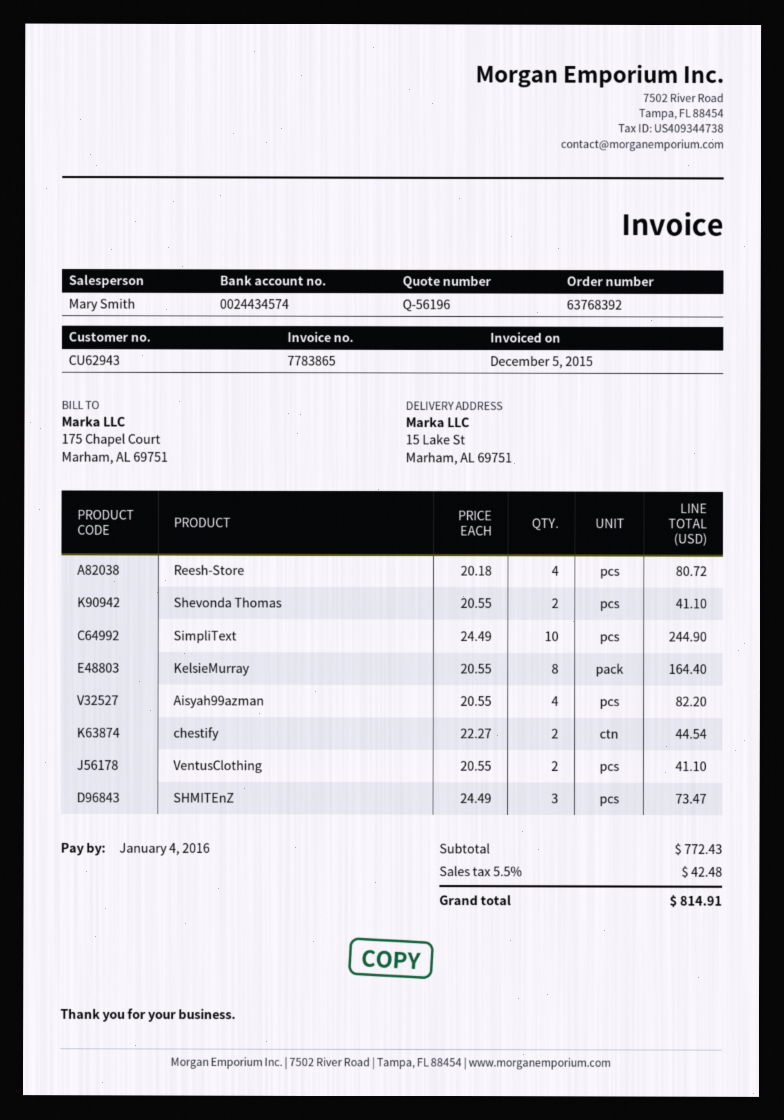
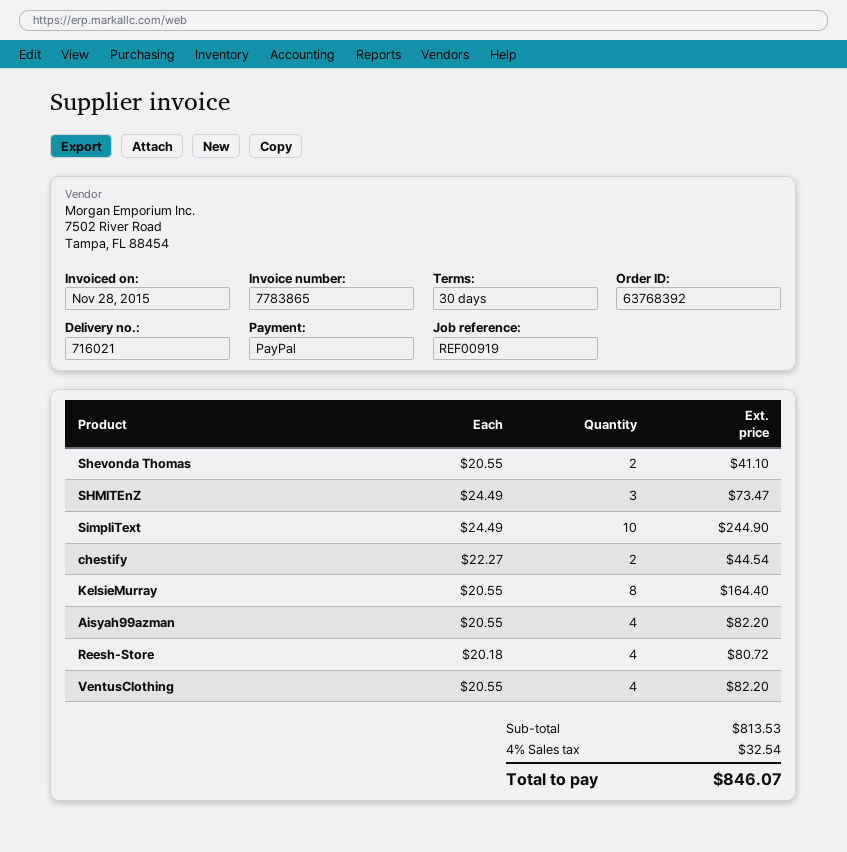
invoice date: 2015-12-05 -> 2015-11-28
VentusClothing: 2 x 20.55 = 41.10 -> 4 x 20.55 = 82.20
subtotal: 772.43 -> 813.53
tax: 5.5% = 42.48 -> 4% = 32.54
total: 814.91 -> 846.07

